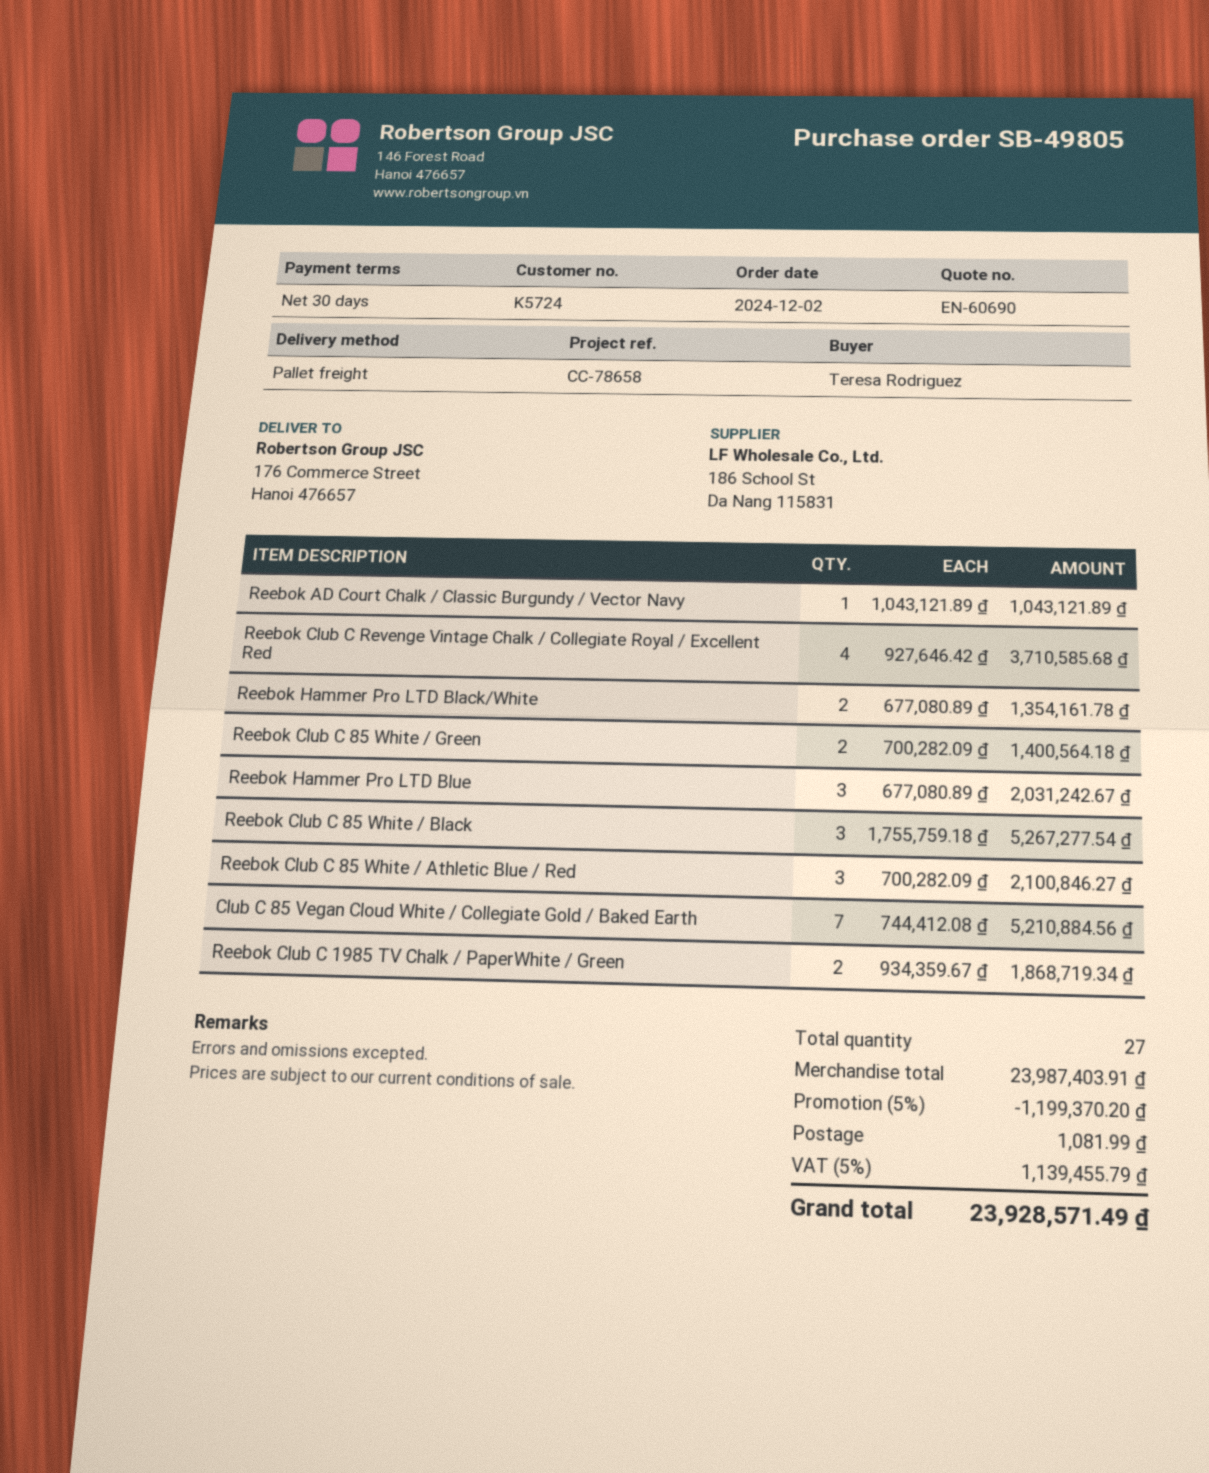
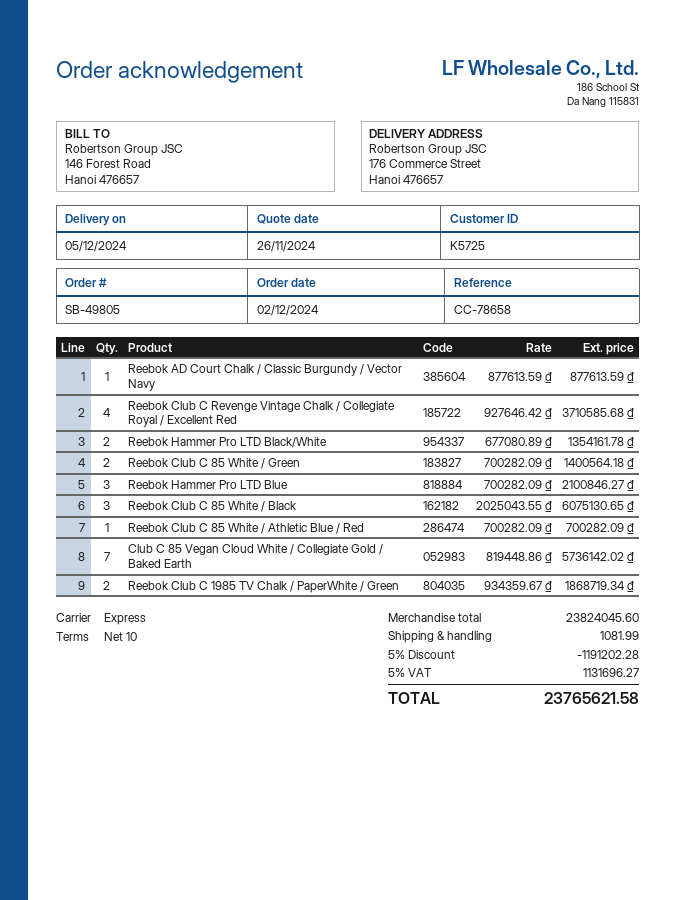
payment terms: 30 days -> 10 days
customer number: K5724 -> K5725
shipping method: pallet freight -> express
Reebok AD Court Chalk / Classic Burgundy / Vector Navy: 1 x 1043121.89 = 1043121.89 -> 1 x 877613.59 = 877613.59
Reebok Hammer Pro LTD Blue: 3 x 677080.89 = 2031242.67 -> 3 x 700282.09 = 2100846.27
Reebok Club C 85 White / Black: 3 x 1755759.18 = 5267277.54 -> 3 x 2025043.55 = 6075130.65
Reebok Club C 85 White / Athletic Blue / Red: 3 x 700282.09 = 2100846.27 -> 1 x 700282.09 = 700282.09
Club C 85 Vegan Cloud White / Collegiate Gold / Baked Earth: 7 x 744412.08 = 5210884.56 -> 7 x 819448.86 = 5736142.02
subtotal: 23987403.91 -> 23824045.60
discount: 5% = 1199370.20 -> 5% = 1191202.28
tax: 5% = 1139455.79 -> 5% = 1131696.27
total: 23928571.49 -> 23765621.58

